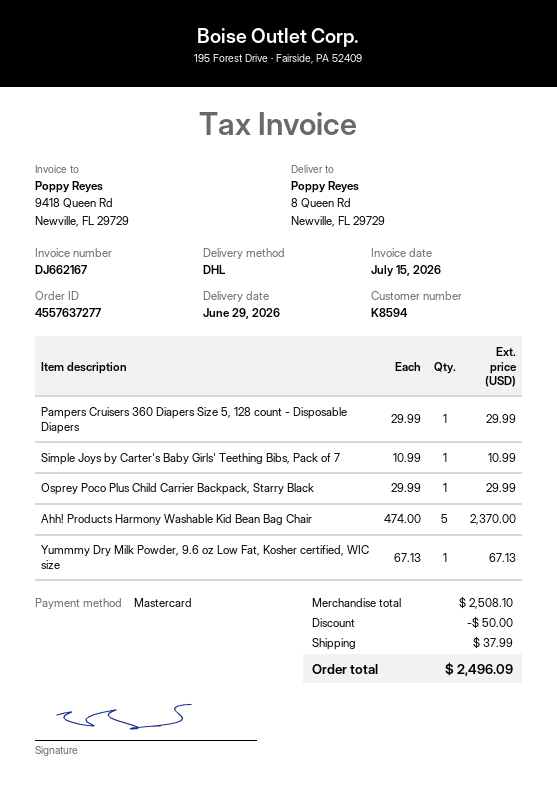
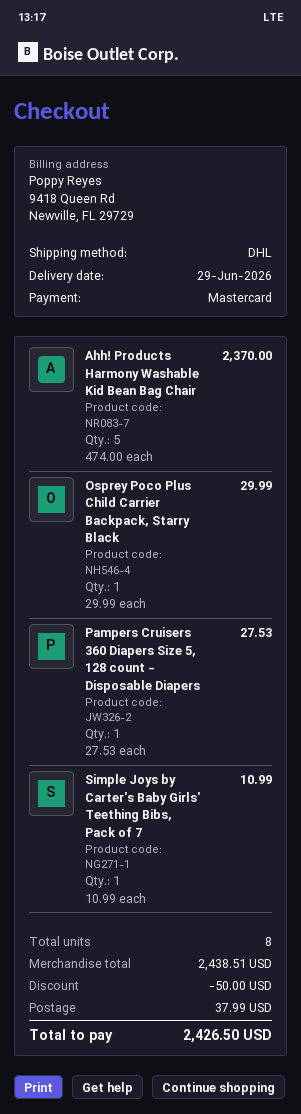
Pampers Cruisers 360 Diapers Size 5, 128 count - Disposable Diapers: 1 x 29.99 = 29.99 -> 1 x 27.53 = 27.53
Yummmy Dry Milk Powder, 9.6 oz Low Fat, Kosher certified, WIC size: 1 x 67.13 = 67.13 -> none
subtotal: 2508.10 -> 2438.51
total: 2496.09 -> 2426.50

